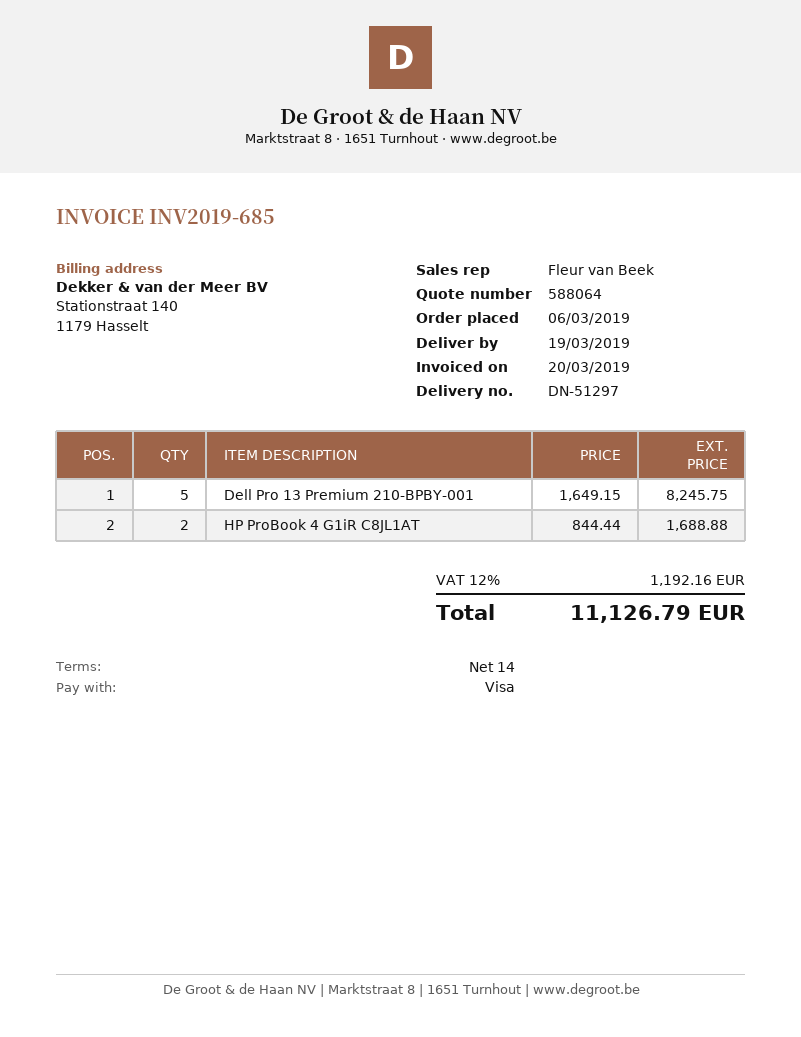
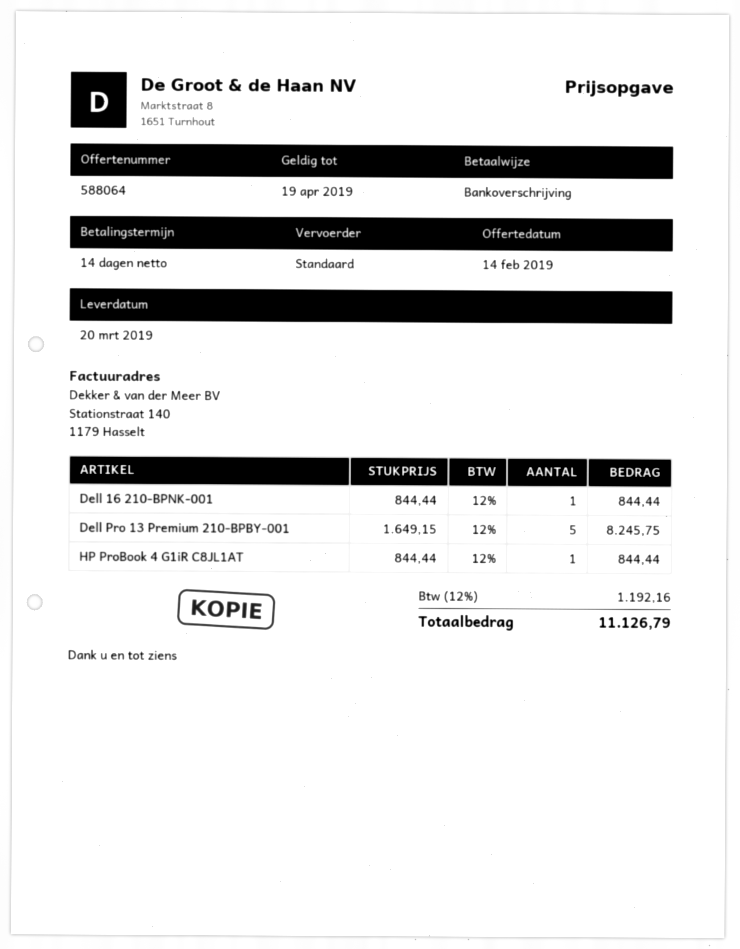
delivery date: 2019-03-19 -> 2019-03-20
payment method: Visa -> bank transfer
HP ProBook 4 G1iR C8JL1AT: 2 x 844.44 = 1688.88 -> 1 x 844.44 = 844.44
Dell 16 210-BPNK-001: none -> 1 x 844.44 = 844.44

